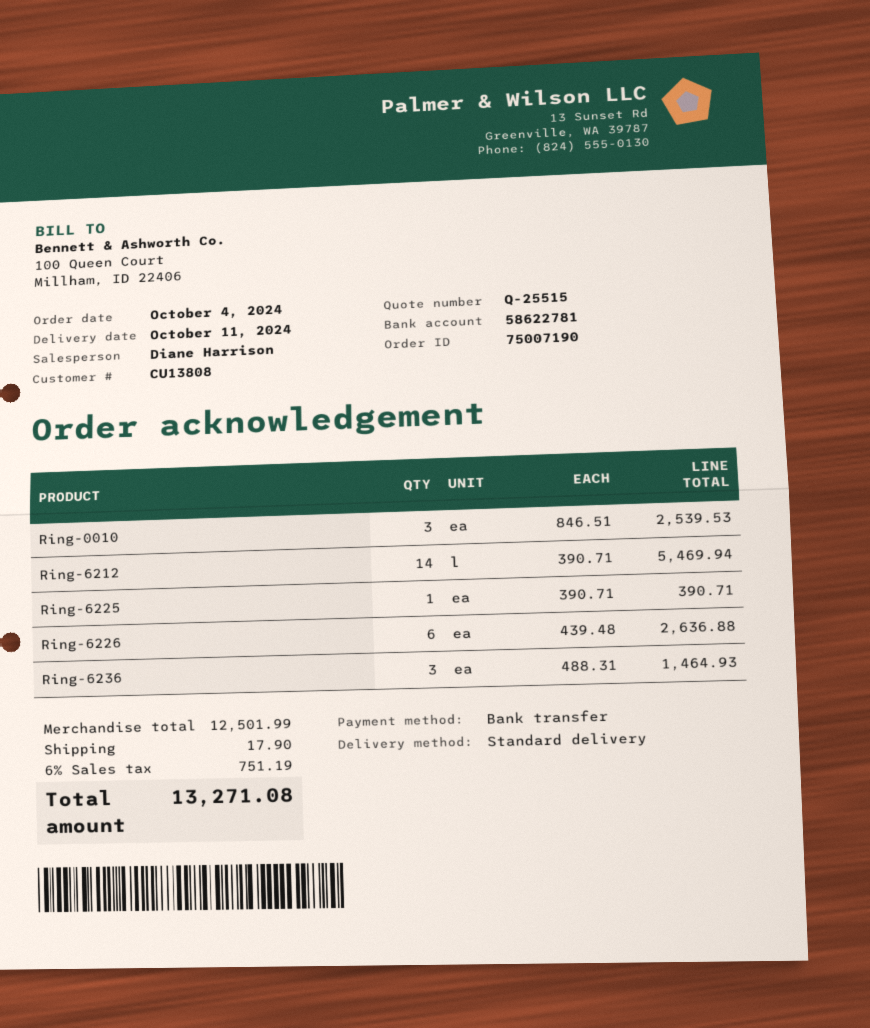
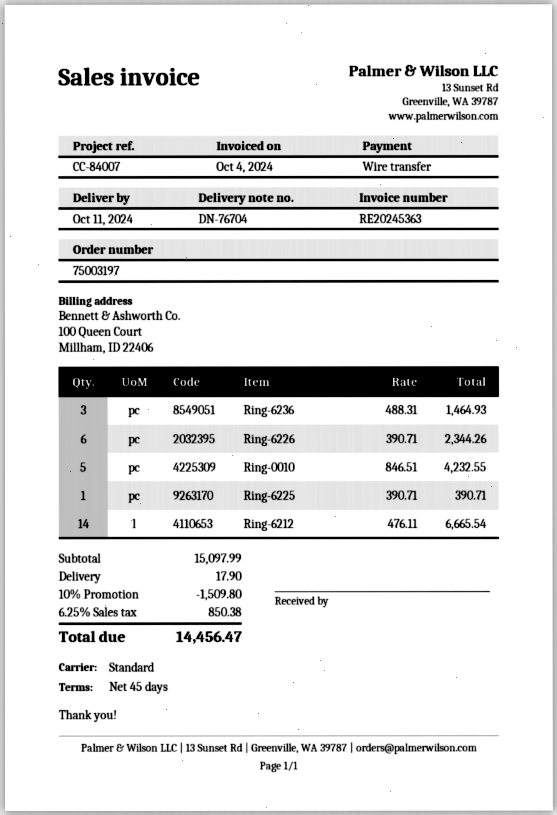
order number: 75007190 -> 75003197
Ring-0010: 3 x 846.51 = 2539.53 -> 5 x 846.51 = 4232.55
Ring-6212: 14 x 390.71 = 5469.94 -> 14 x 476.11 = 6665.54
Ring-6226: 6 x 439.48 = 2636.88 -> 6 x 390.71 = 2344.26
subtotal: 12501.99 -> 15097.99
discount: none -> 10% = 1509.80
tax: 6% = 751.19 -> 6.25% = 850.38
total: 13271.08 -> 14456.47

